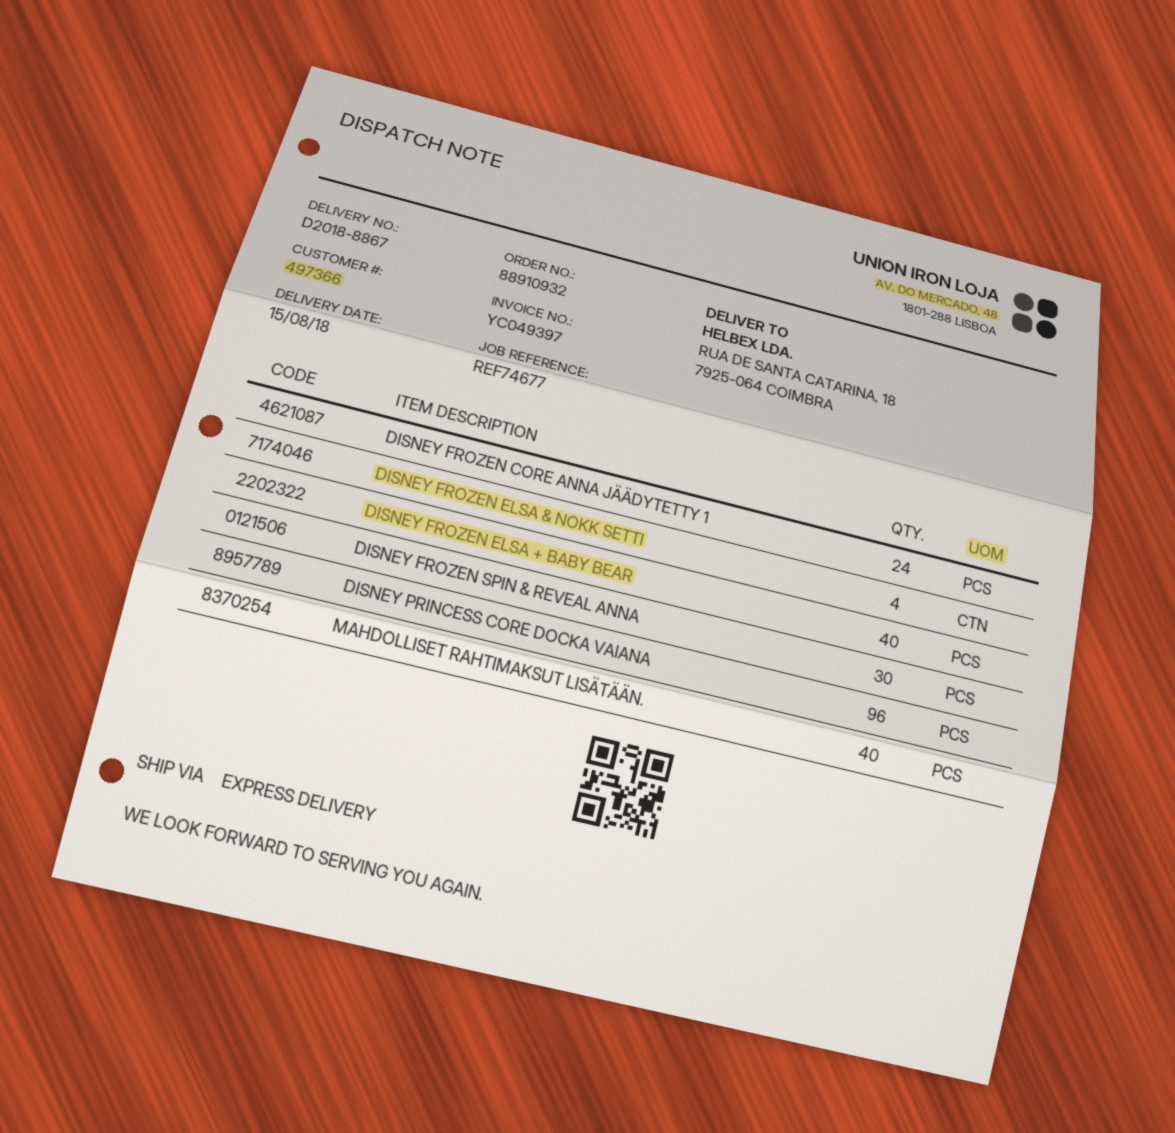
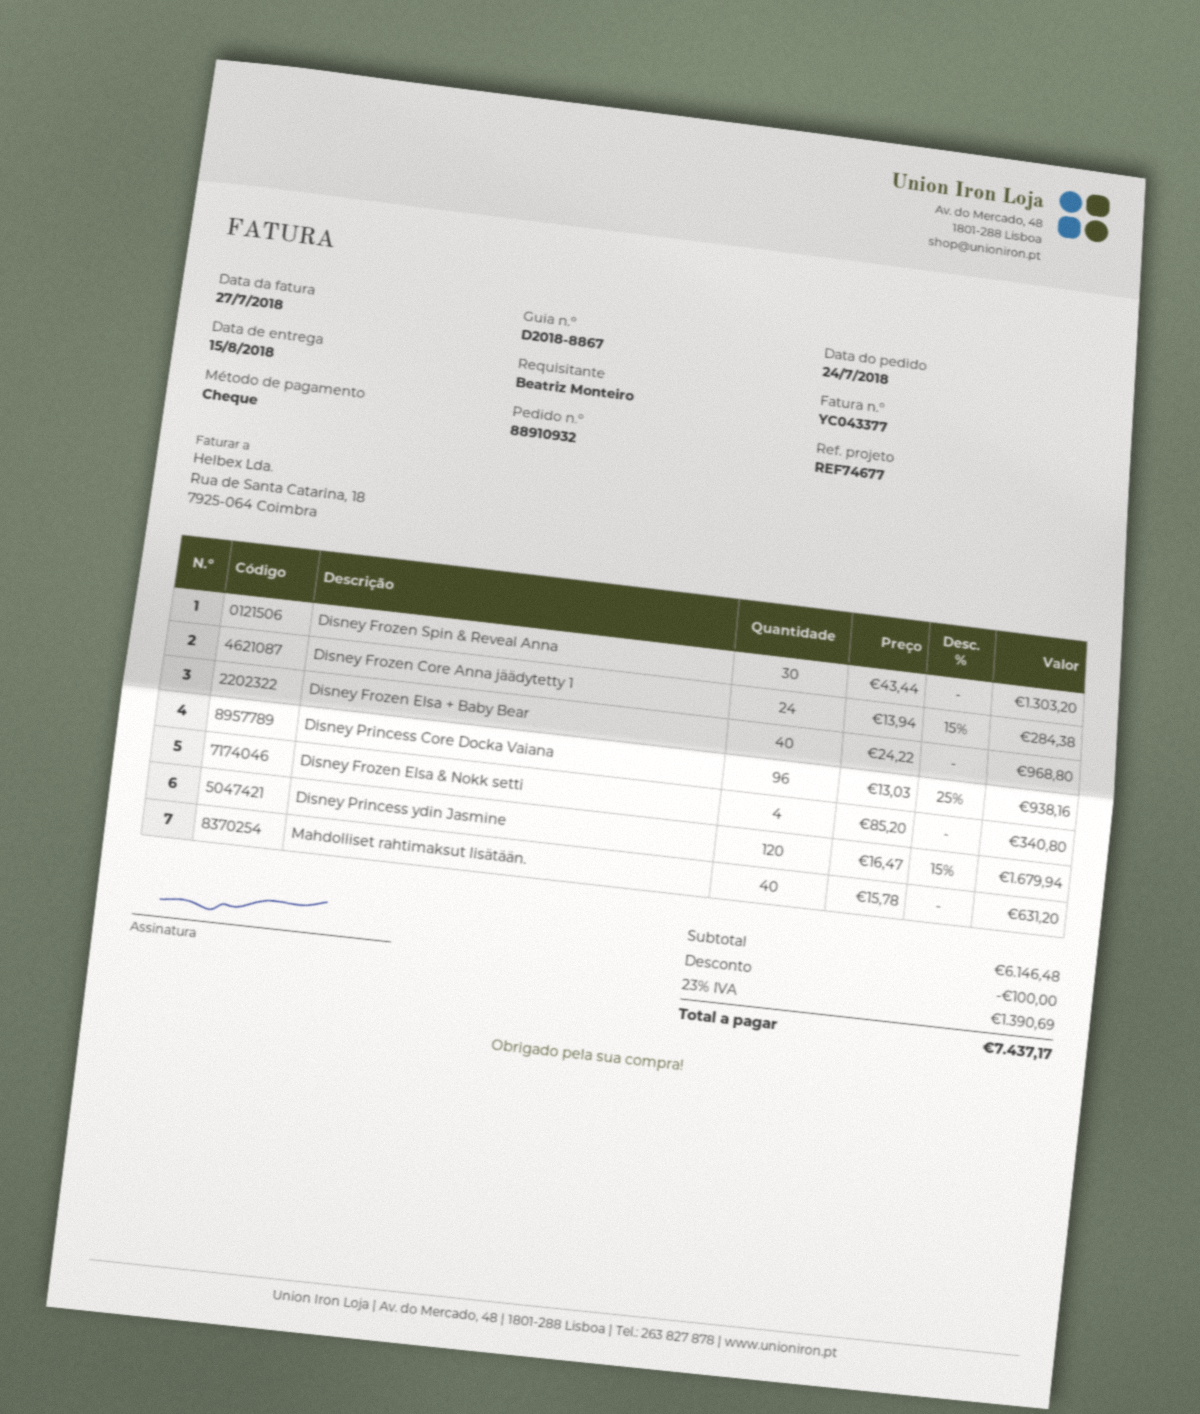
invoice number: YC049397 -> YC043377
Disney Princess ydin Jasmine: none -> 120

